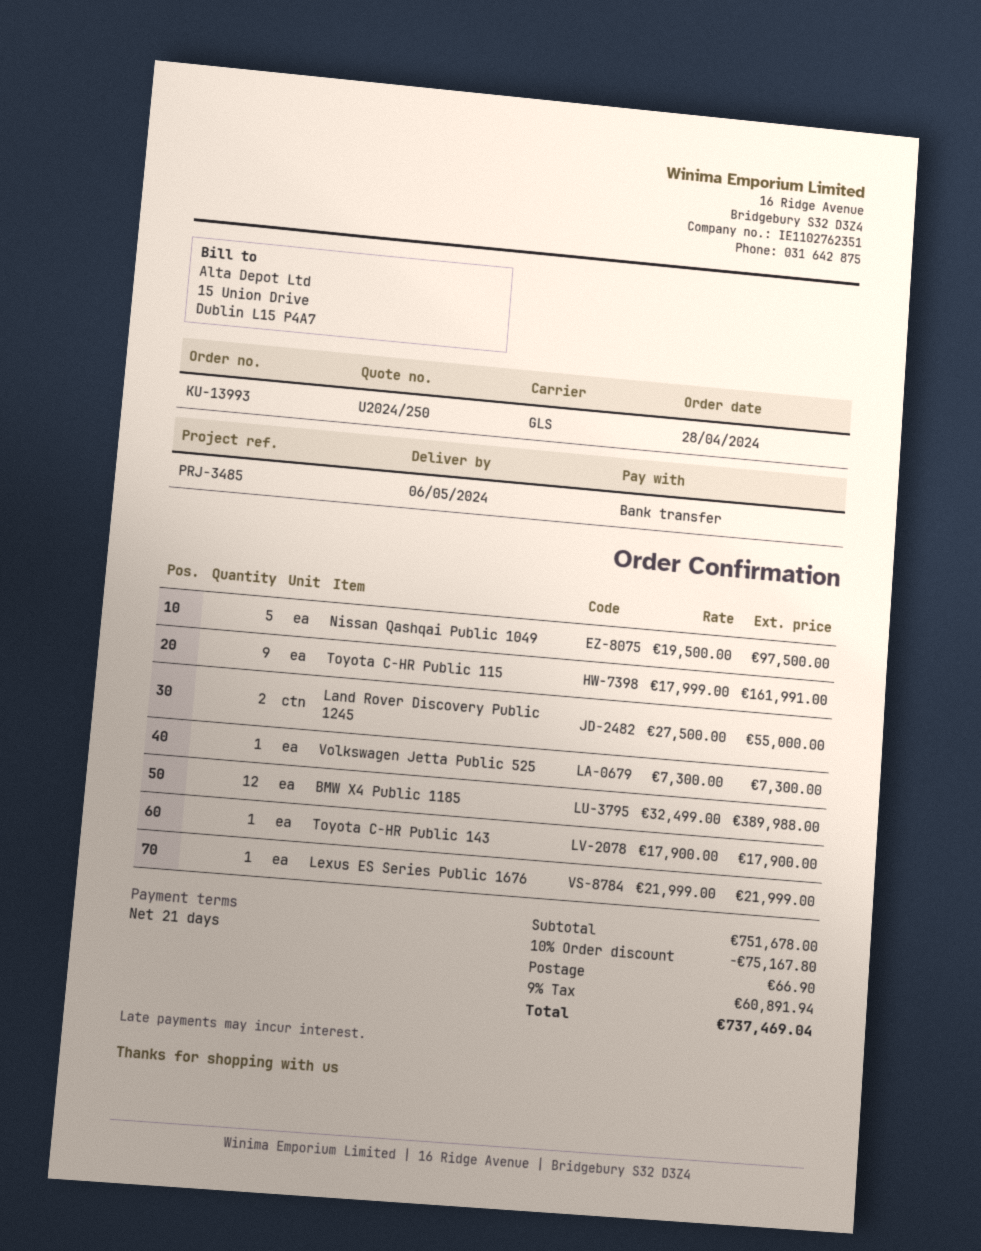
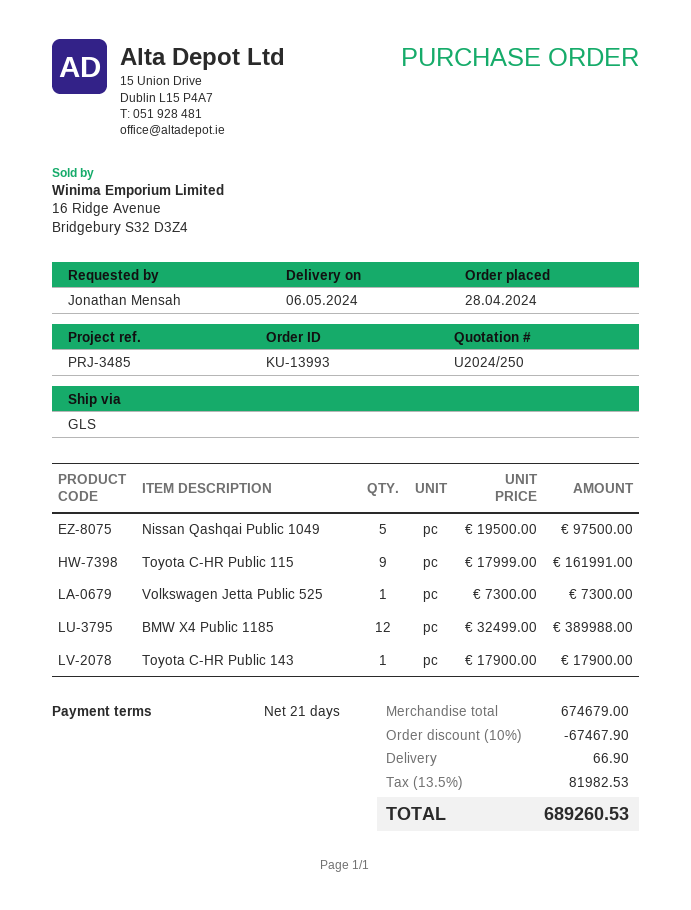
Land Rover Discovery Public 1245: 2 x 27500.00 = 55000.00 -> none
Lexus ES Series Public 1676: 1 x 21999.00 = 21999.00 -> none
subtotal: 751678.00 -> 674679.00
discount: 10% = 75167.80 -> 10% = 67467.90
tax: 9% = 60891.94 -> 13.5% = 81982.53
total: 737469.04 -> 689260.53

